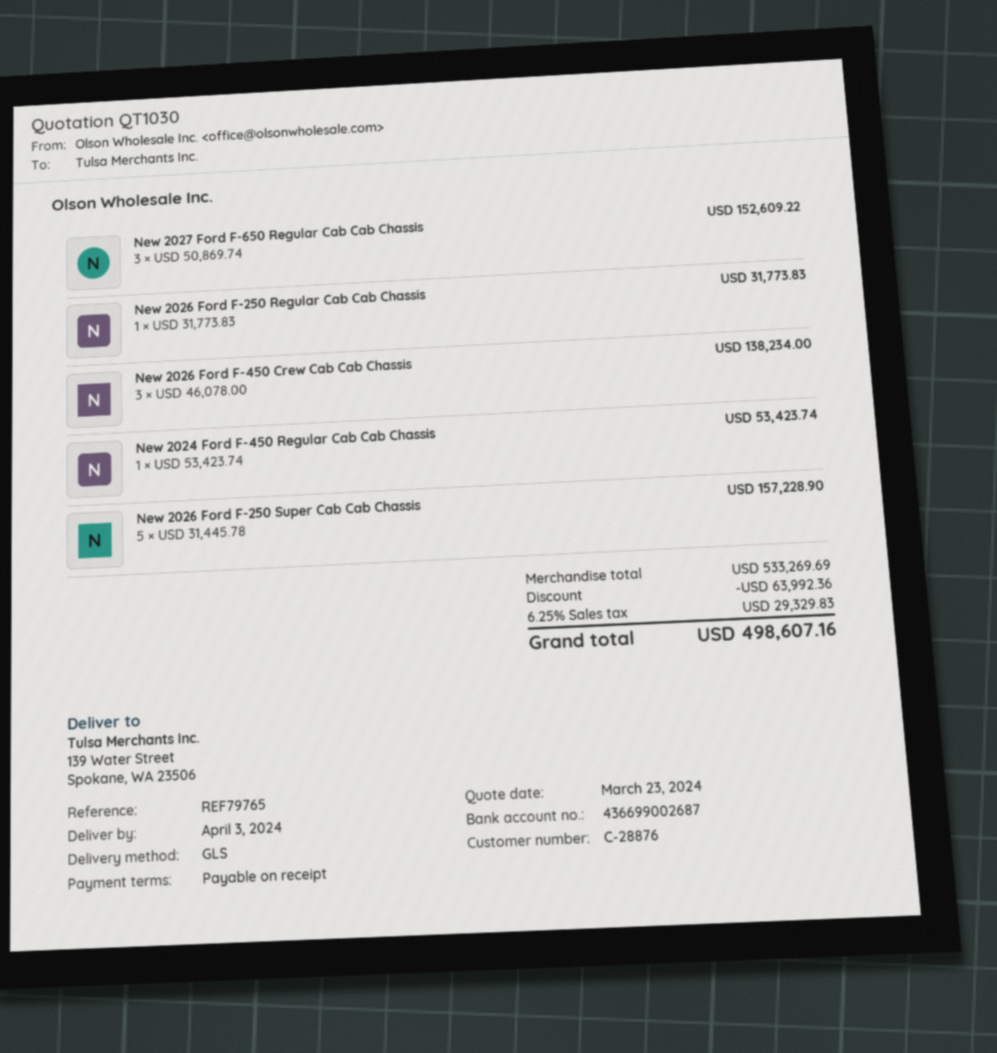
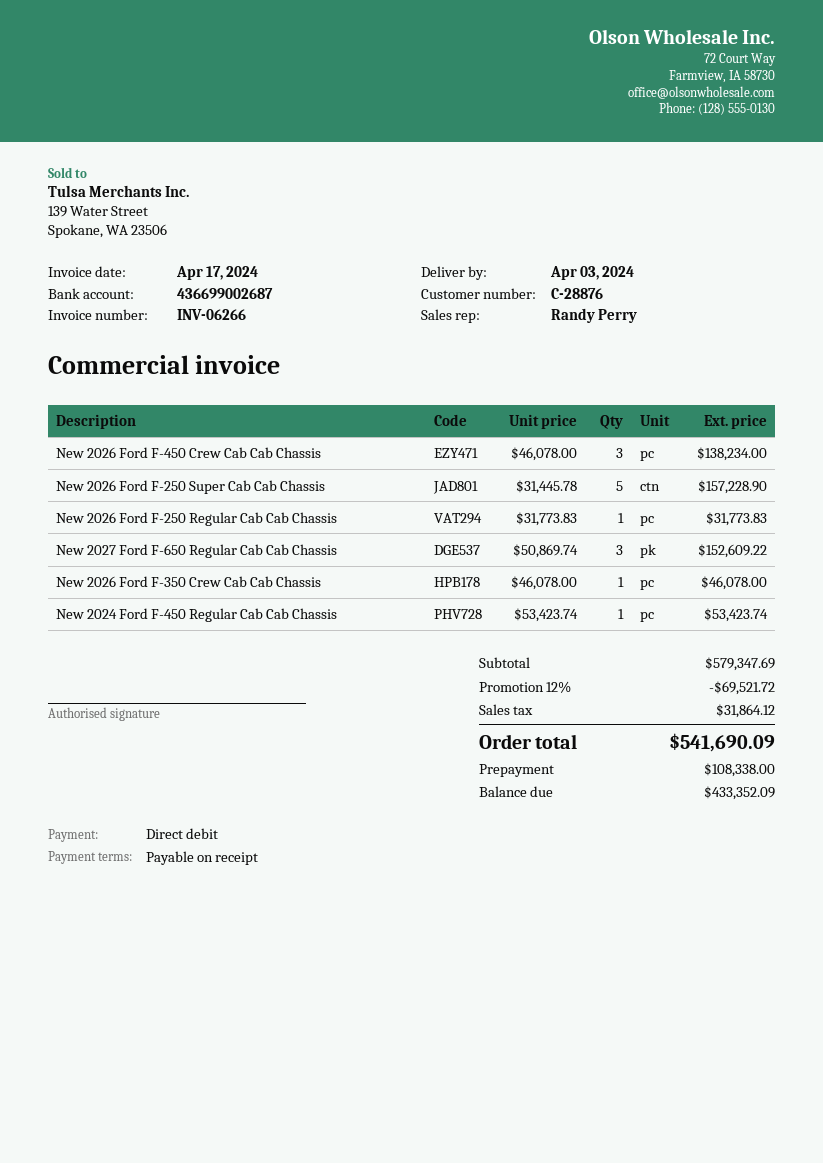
New 2026 Ford F-350 Crew Cab Cab Chassis: none -> 1 x 46078.00 = 46078.00
subtotal: 533269.69 -> 579347.69
discount: 63992.36 -> 69521.72
tax: 29329.83 -> 31864.12
total: 498607.16 -> 541690.09

